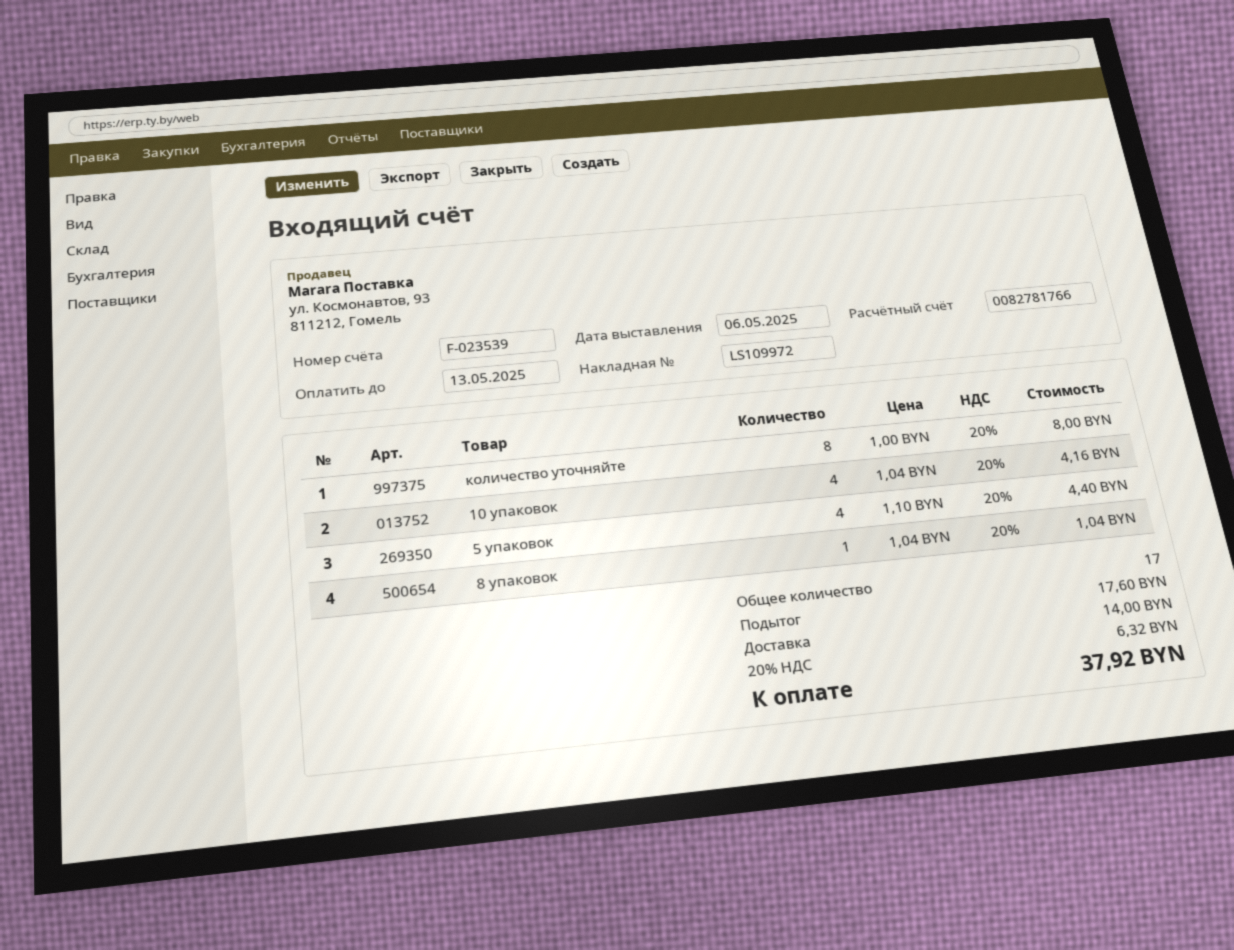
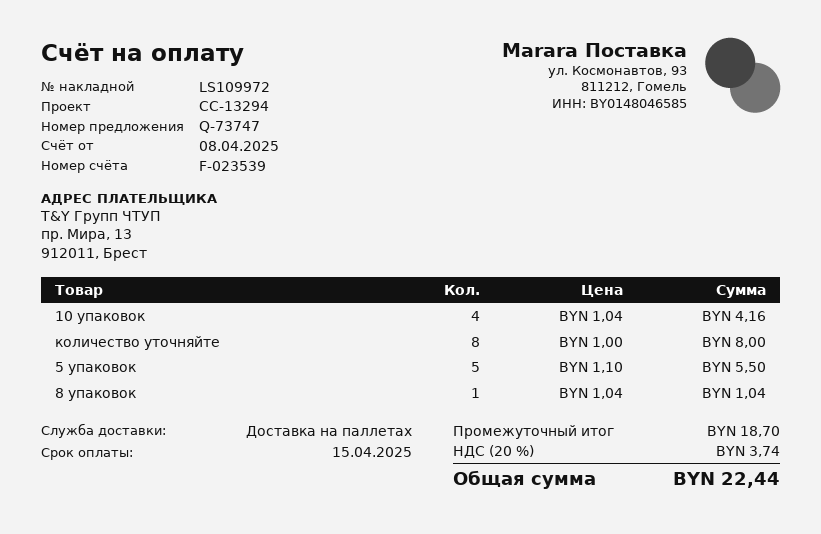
invoice date: 2025-05-06 -> 2025-04-08
due date: 2025-05-13 -> 2025-04-15
5 упаковок: 4 x 1.10 = 4.40 -> 5 x 1.10 = 5.50
subtotal: 17.60 -> 18.70
shipping: 14.00 -> none
tax: 20% = 6.32 -> 20% = 3.74
total: 37.92 -> 22.44

